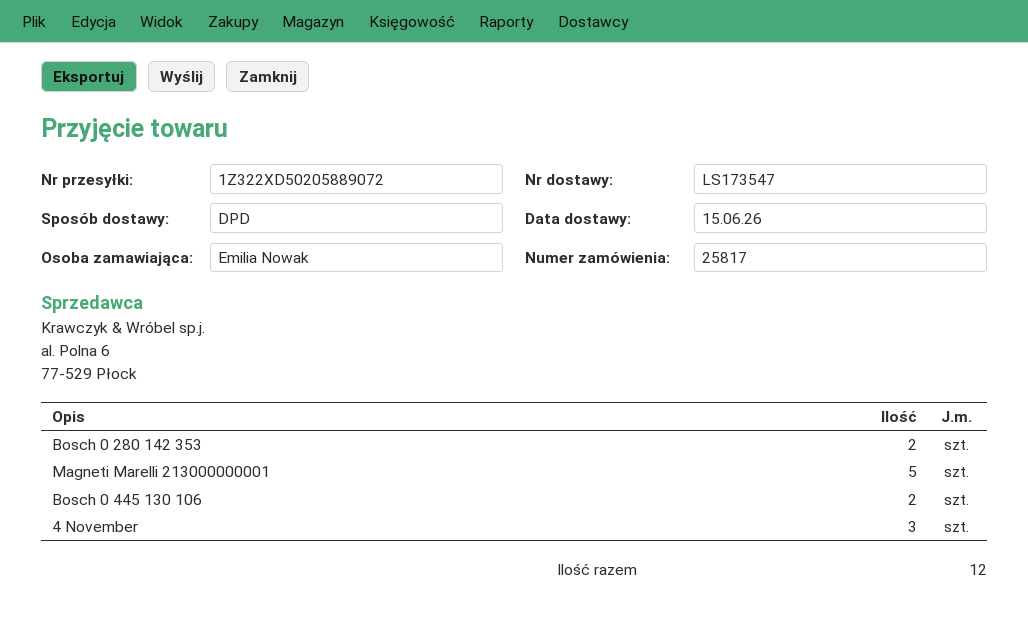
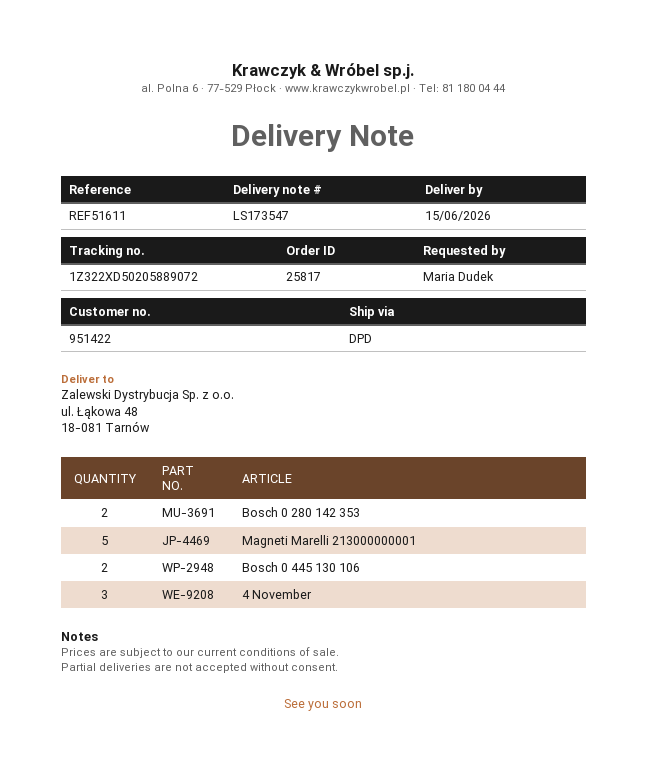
ordered by: Emilia Nowak -> Maria Dudek

